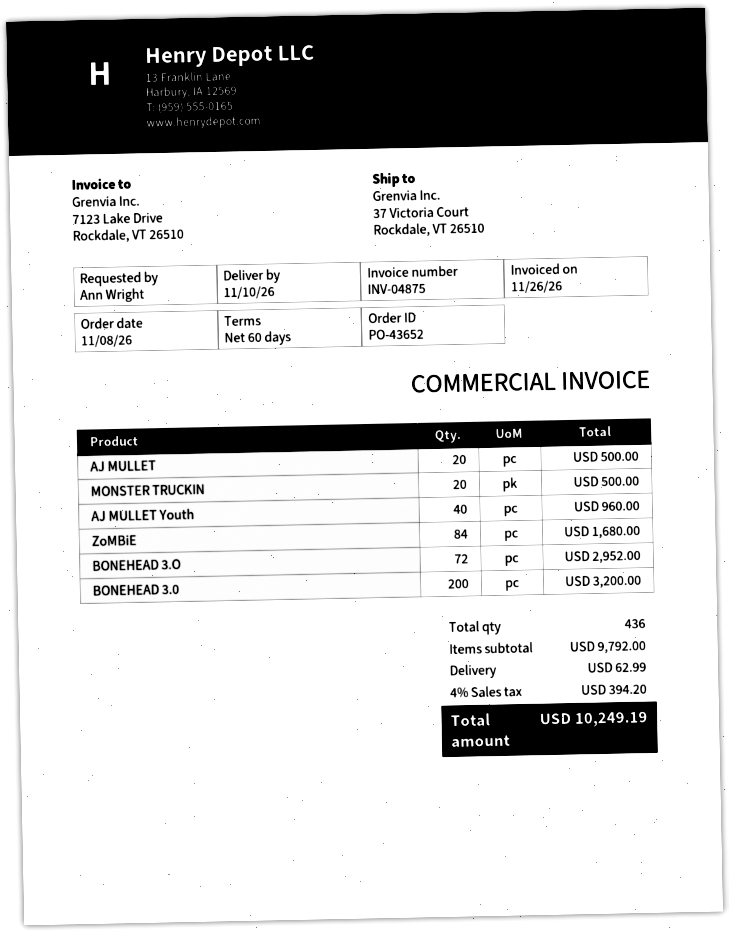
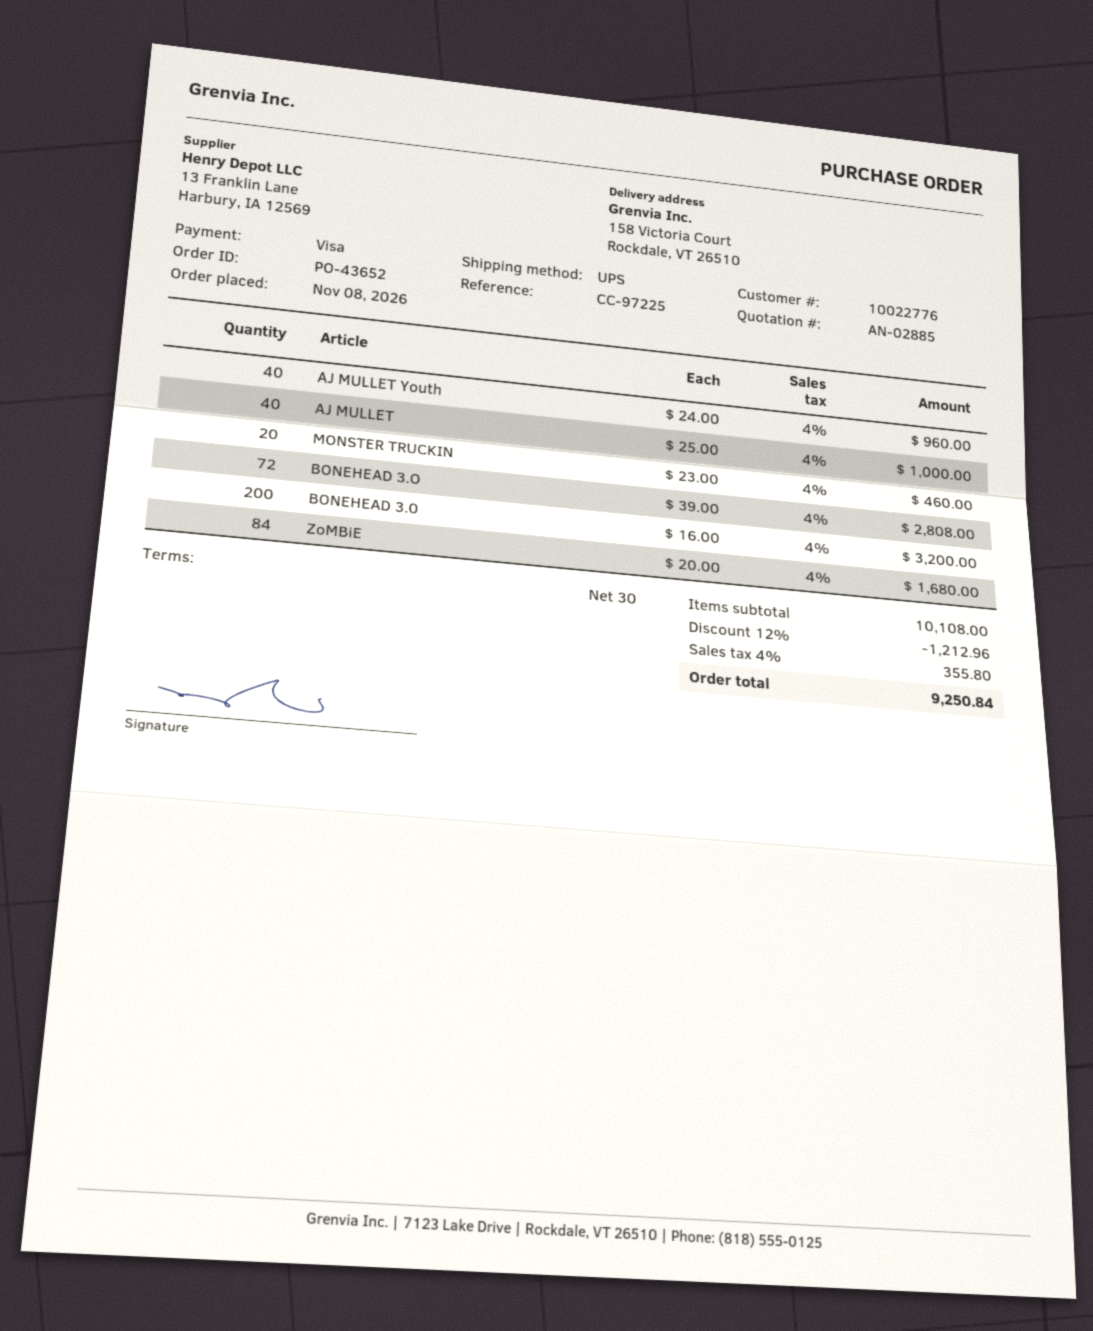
payment terms: 60 days -> 30 days
ship to: 37 Victoria Court, Rockdale, VT 26510 -> 158 Victoria Court, Rockdale, VT 26510
AJ MULLET: 20 for 500.00 -> 40 for 1000.00
MONSTER TRUCKIN: 20 for 500.00 -> 20 for 460.00
BONEHEAD 3.O: 72 for 2952.00 -> 72 for 2808.00
subtotal: 9792.00 -> 10108.00
discount: none -> 12% = 1212.96
shipping: 62.99 -> none
tax: 4% = 394.20 -> 4% = 355.80
total: 10249.19 -> 9250.84

